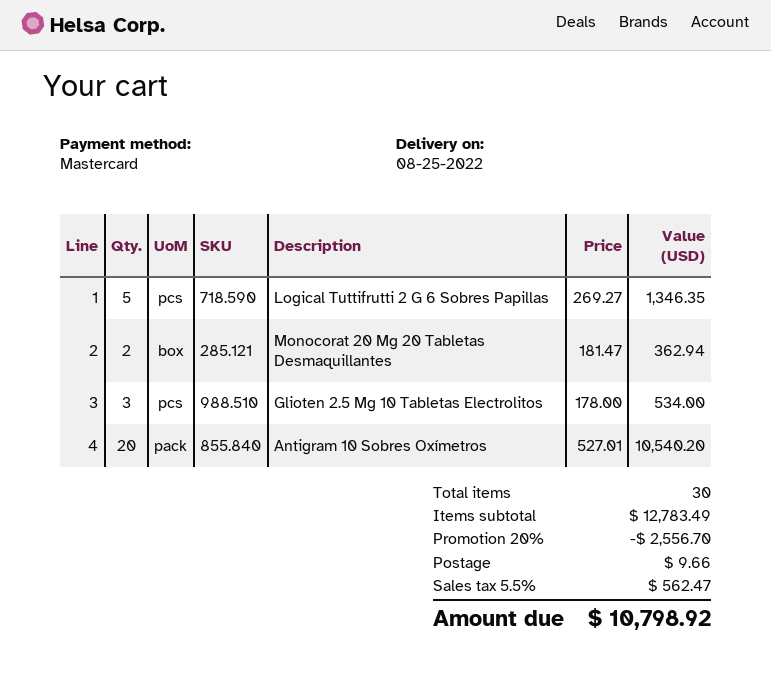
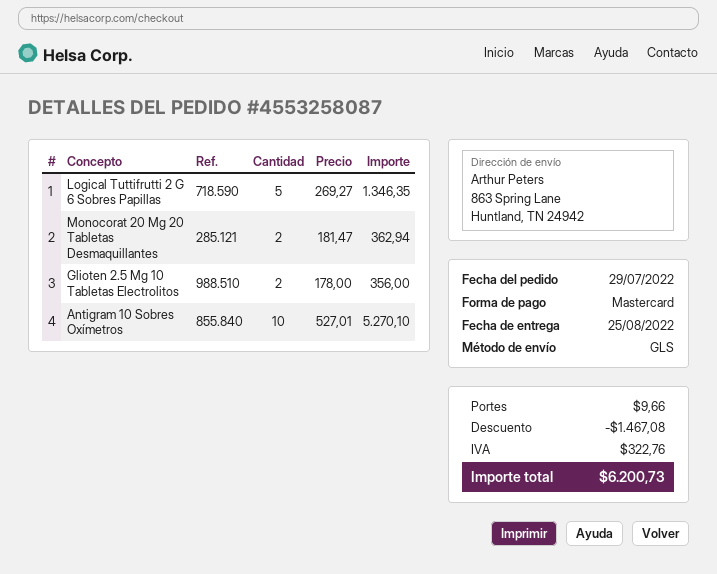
Glioten 2.5 Mg 10 Tabletas Electrolitos: 3 x 178.00 = 534.00 -> 2 x 178.00 = 356.00
Antigram 10 Sobres Oxímetros: 20 x 527.01 = 10540.20 -> 10 x 527.01 = 5270.10
discount: 2556.70 -> 1467.08
tax: 562.47 -> 322.76
total: 10798.92 -> 6200.73

